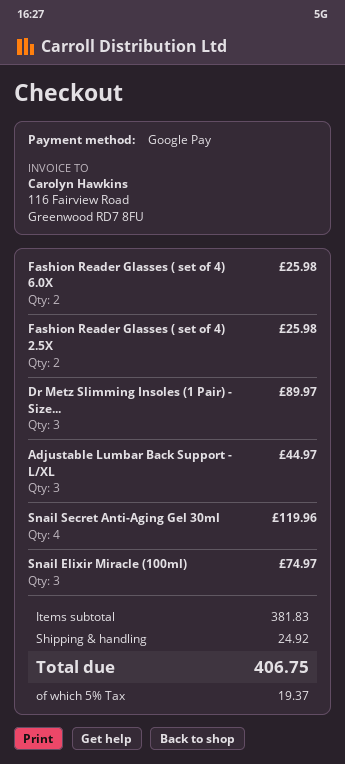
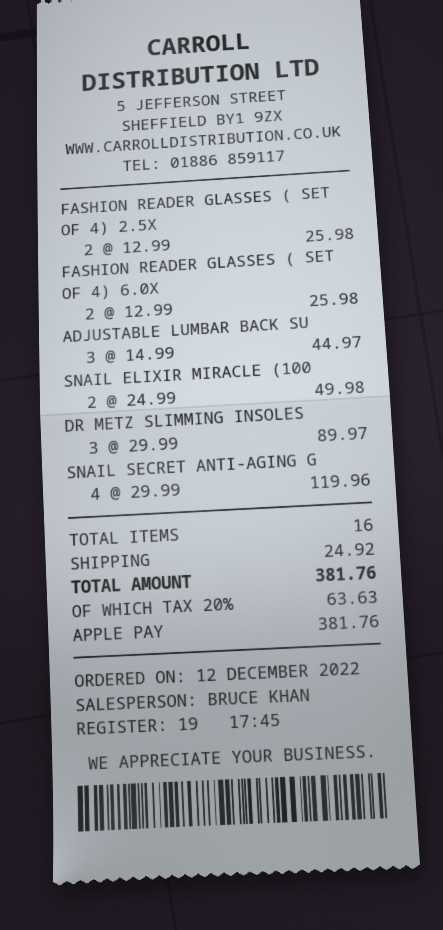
payment method: Google Pay -> Apple Pay
Snail Elixir Miracle (100ml): 3 for 74.97 -> 2 for 49.98
tax: 5% = 19.37 -> 20% = 63.63
total: 406.75 -> 381.76

